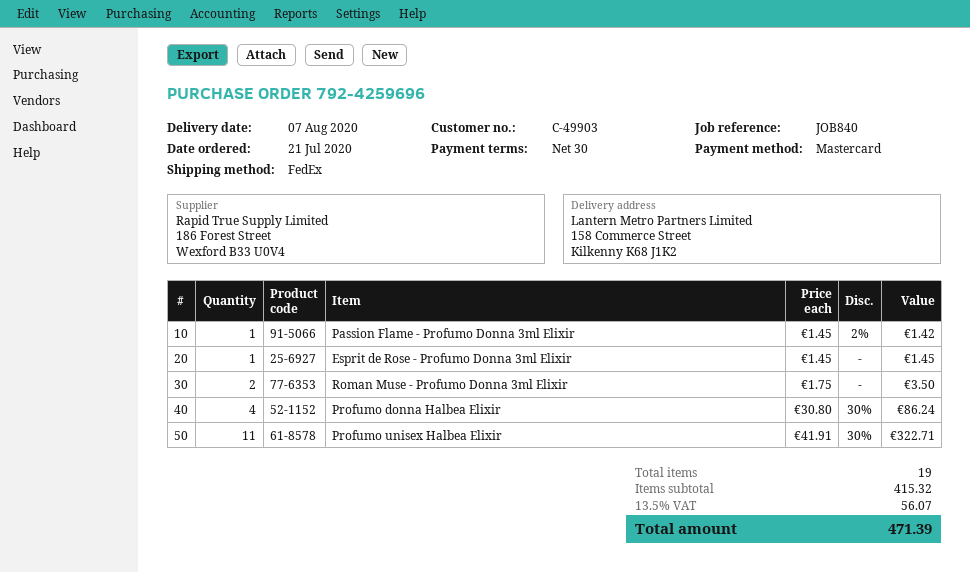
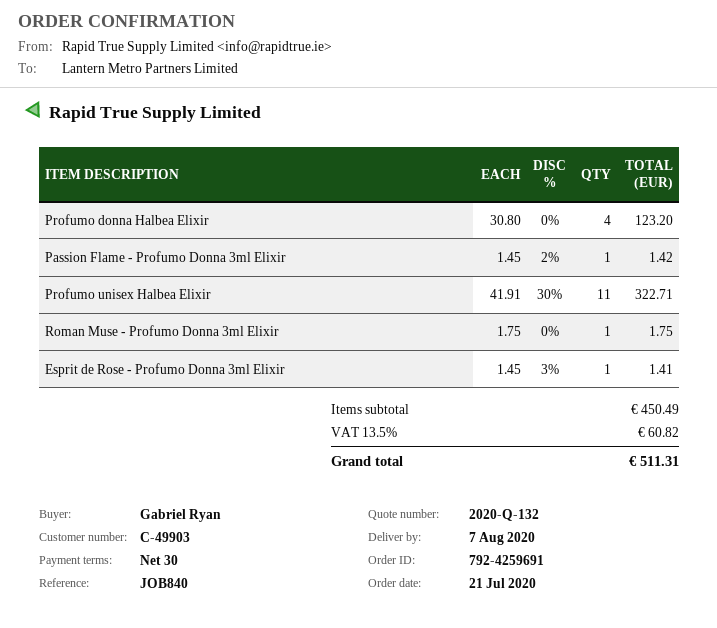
order number: 792-4259696 -> 792-4259691
Esprit de Rose - Profumo Donna 3ml Elixir: 1 x 1.45 = 1.45 -> 1 x 1.45 - 3% = 1.41
Roman Muse - Profumo Donna 3ml Elixir: 2 x 1.75 = 3.50 -> 1 x 1.75 = 1.75
Profumo donna Halbea Elixir: 4 x 30.80 - 30% = 86.24 -> 4 x 30.80 = 123.20
subtotal: 415.32 -> 450.49
tax: 13.5% = 56.07 -> 13.5% = 60.82
total: 471.39 -> 511.31

